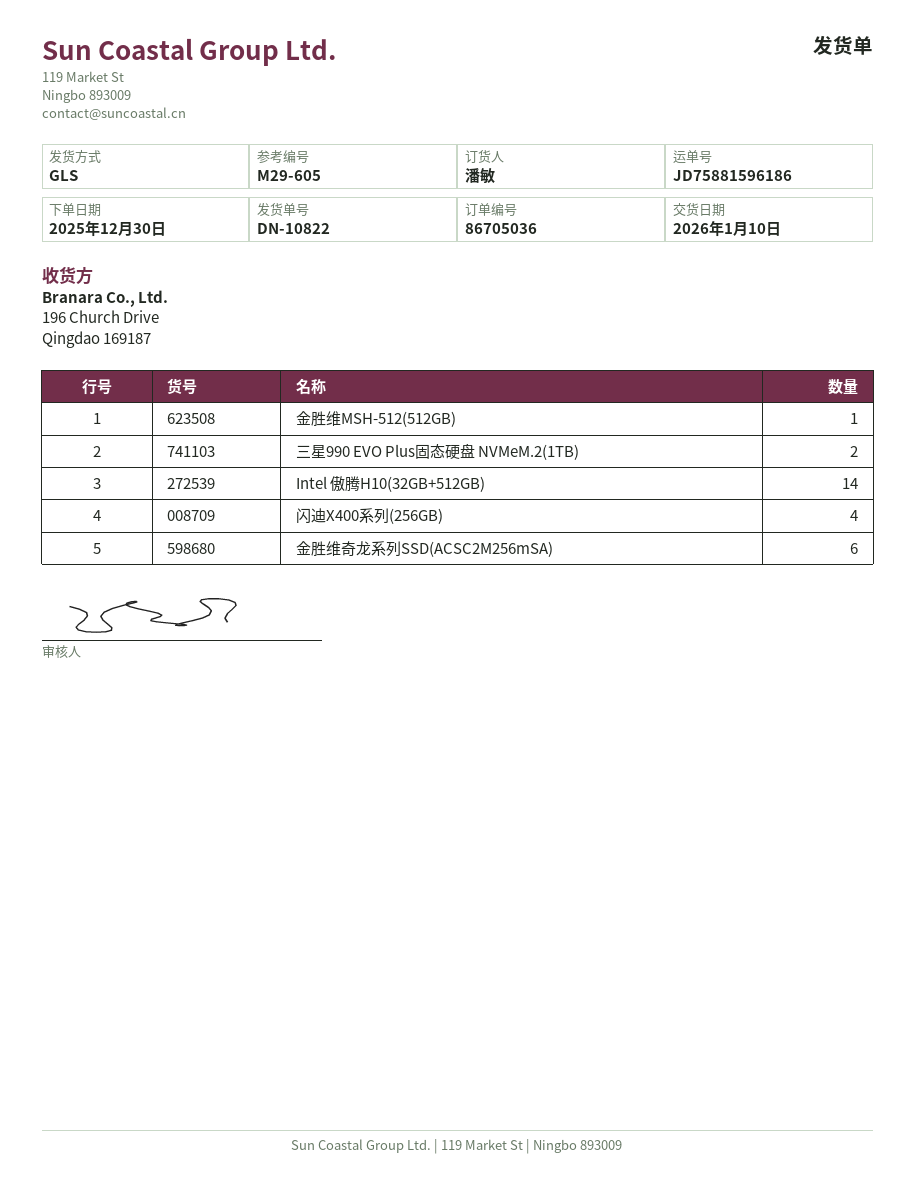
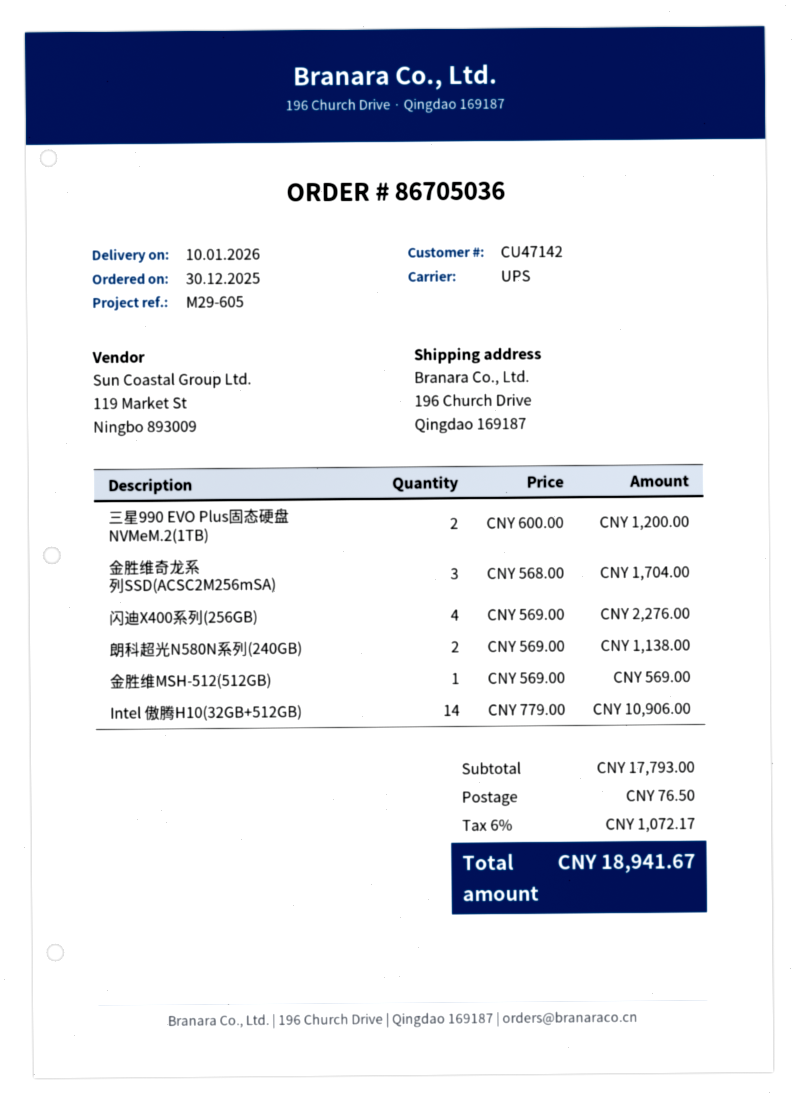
shipping method: GLS -> UPS
金胜维奇龙系列SSD(ACSC2M256mSA): 6 -> 3
朗科超光N580N系列(240GB): none -> 2

